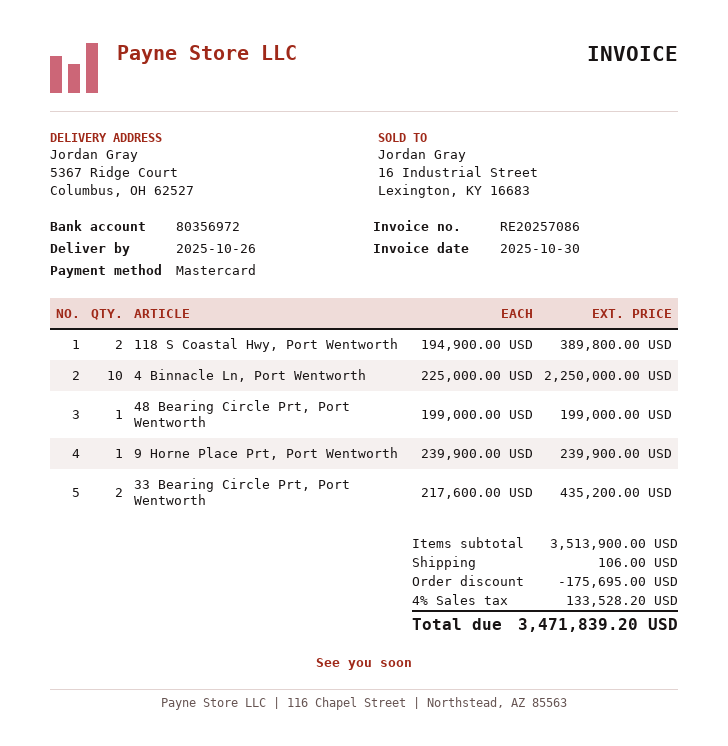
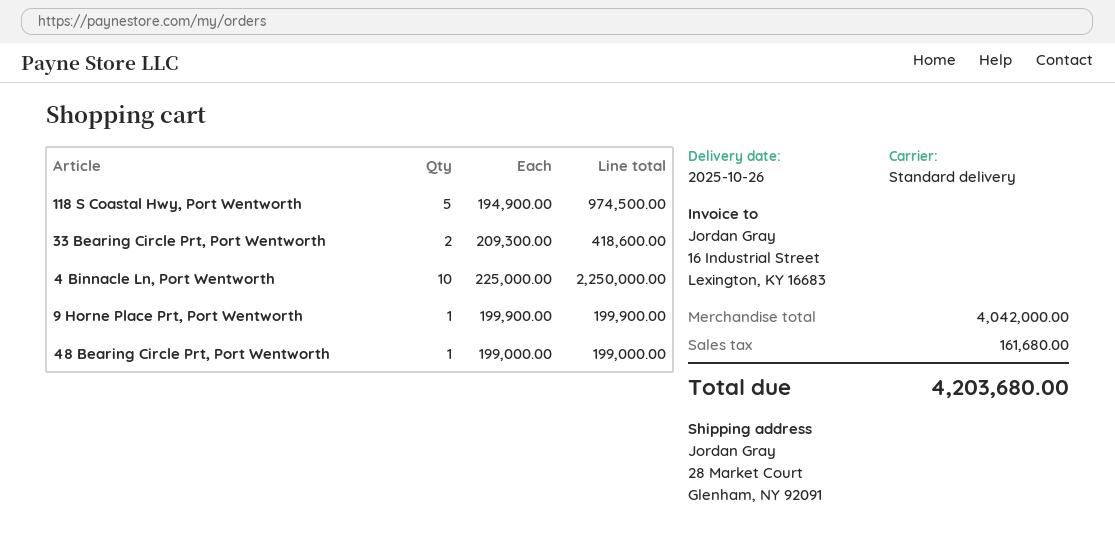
ship to: 5367 Ridge Court, Columbus, OH 62527 -> 28 Market Court, Glenham, NY 92091
118 S Coastal Hwy, Port Wentworth: 2 x 194900.00 = 389800.00 -> 5 x 194900.00 = 974500.00
9 Horne Place Prt, Port Wentworth: 1 x 239900.00 = 239900.00 -> 1 x 199900.00 = 199900.00
33 Bearing Circle Prt, Port Wentworth: 2 x 217600.00 = 435200.00 -> 2 x 209300.00 = 418600.00
subtotal: 3513900.00 -> 4042000.00
discount: 175695.00 -> none
shipping: 106.00 -> none
tax: 133528.20 -> 161680.00
total: 3471839.20 -> 4203680.00

